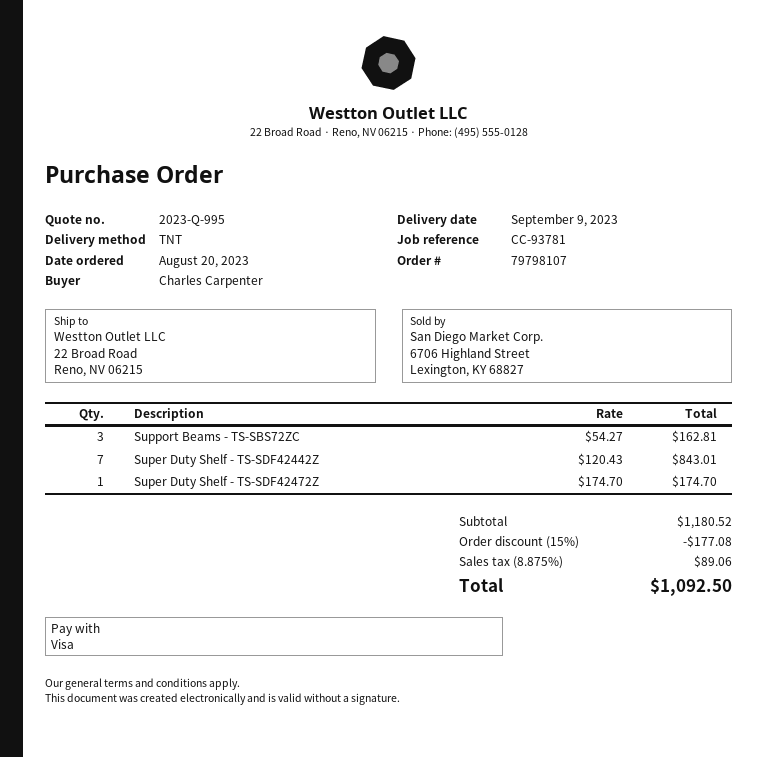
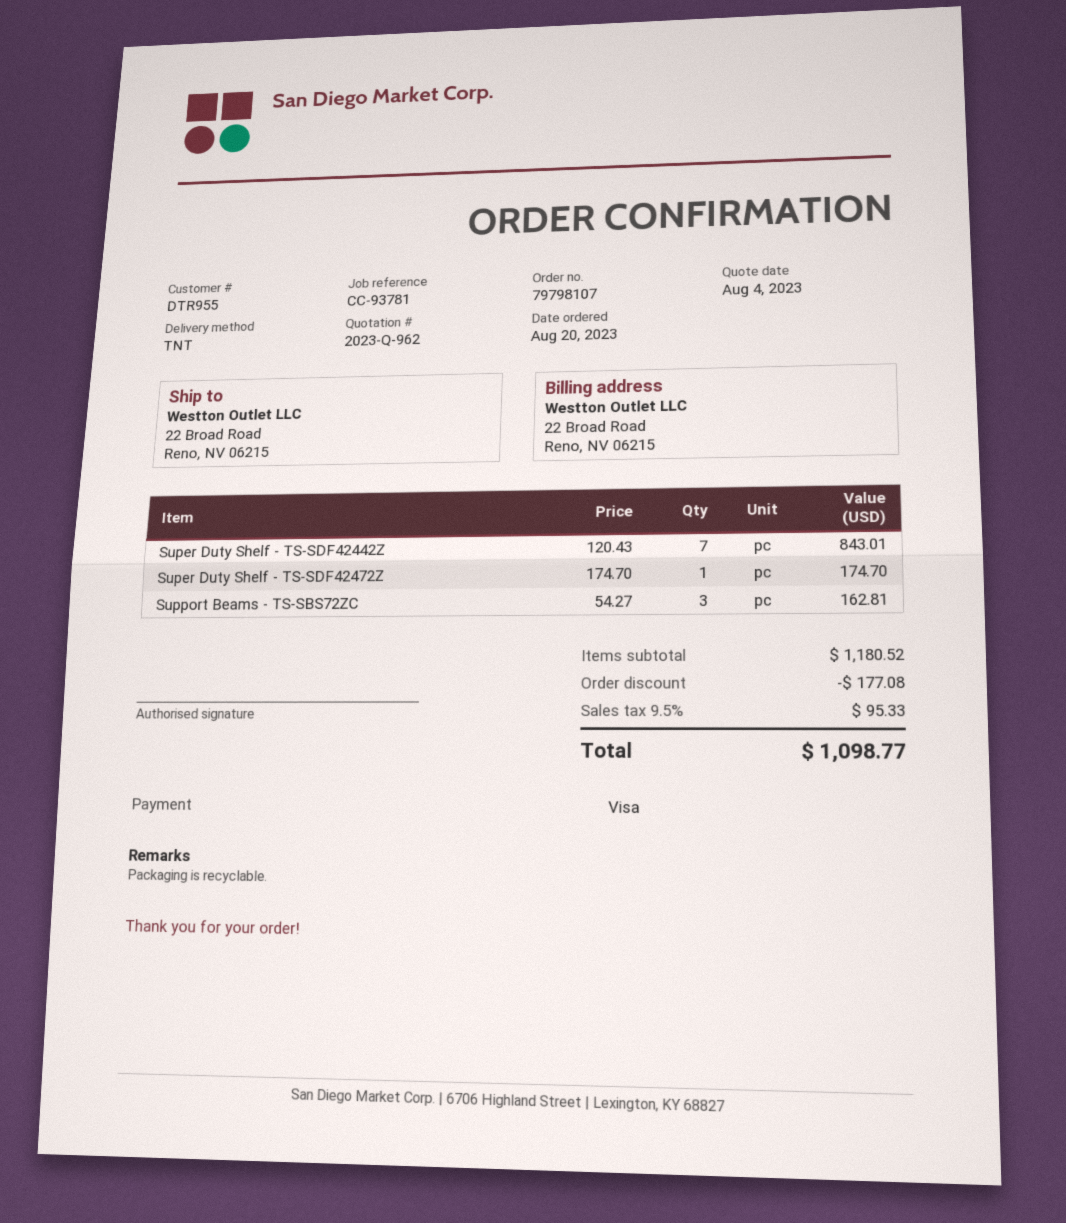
quote number: 2023-Q-995 -> 2023-Q-962
tax: 8.875% = 89.06 -> 9.5% = 95.33
total: 1092.50 -> 1098.77

